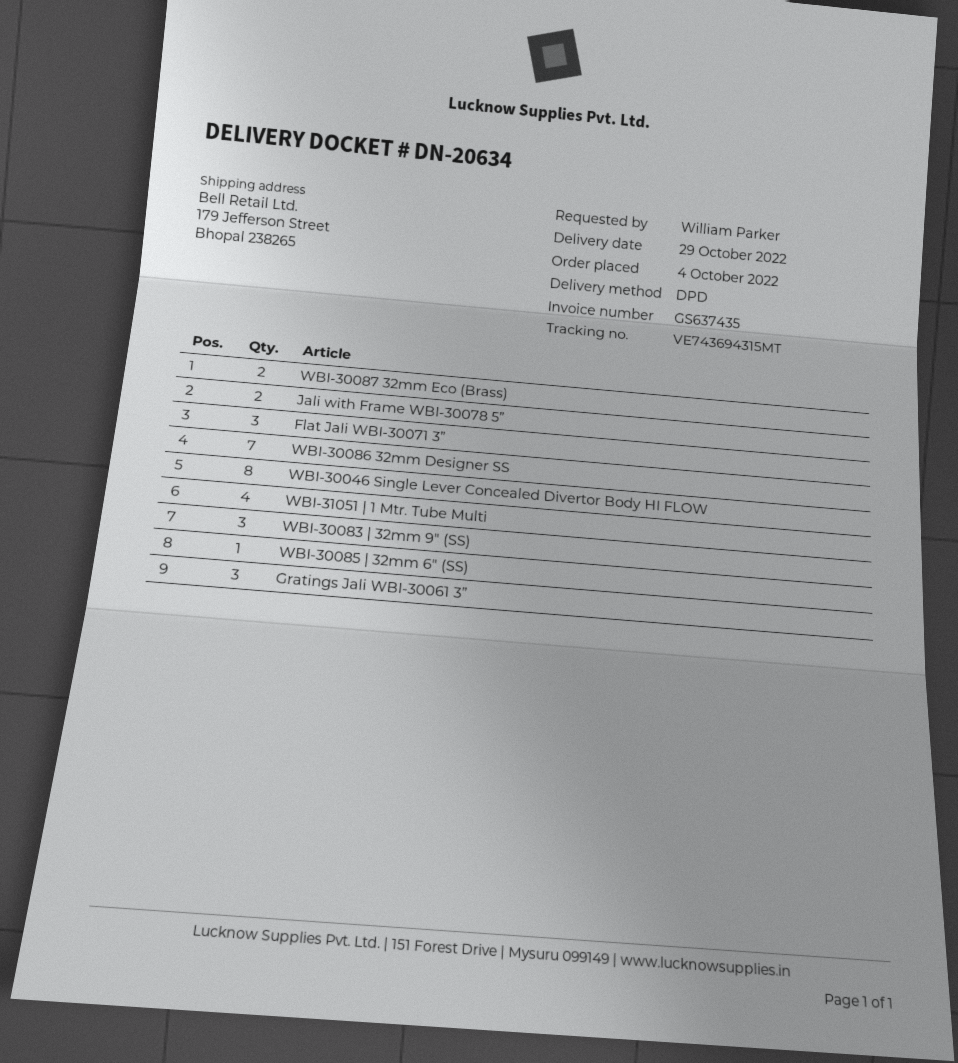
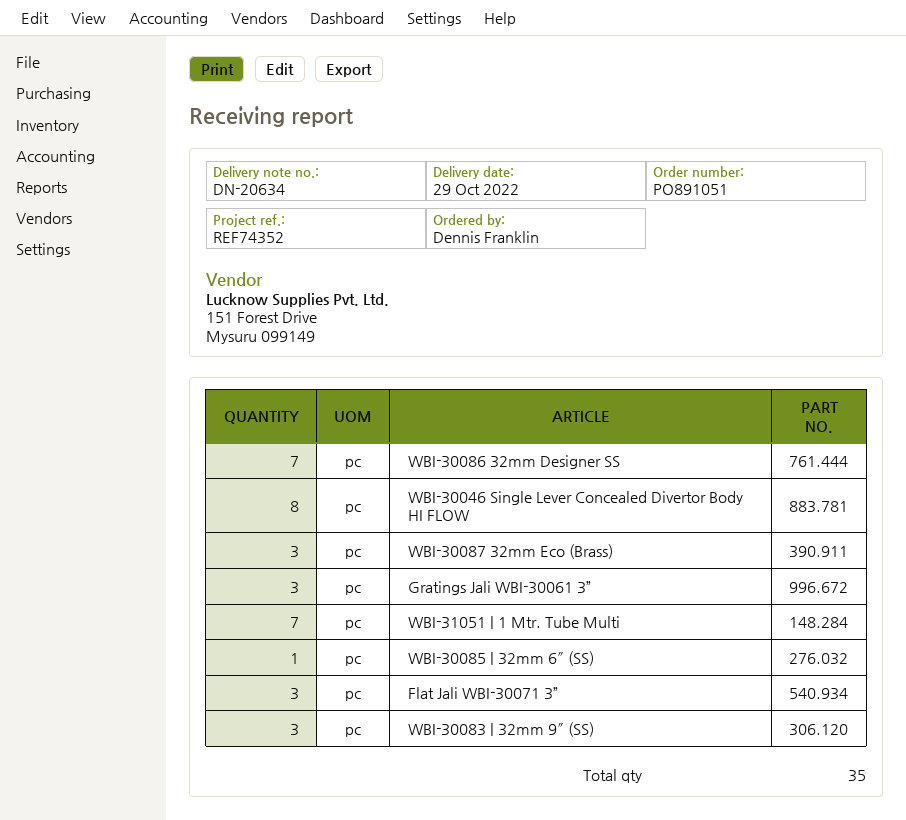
ordered by: William Parker -> Dennis Franklin
WBI-30087 32mm Eco (Brass): 2 -> 3
Jali with Frame WBI-30078 5”: 2 -> none
WBI-31051 | 1 Mtr. Tube Multi: 4 -> 7

